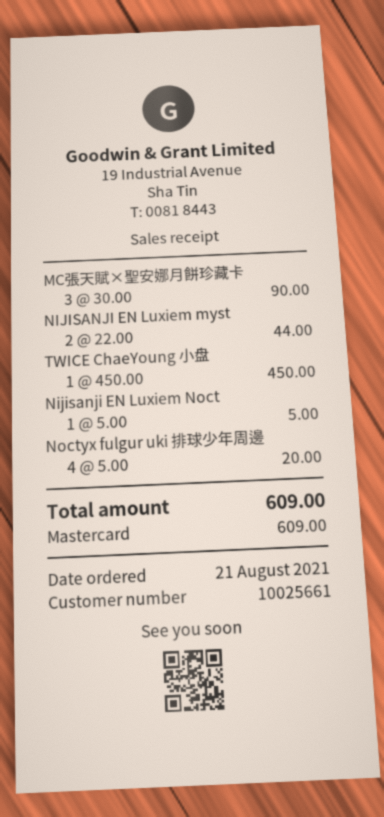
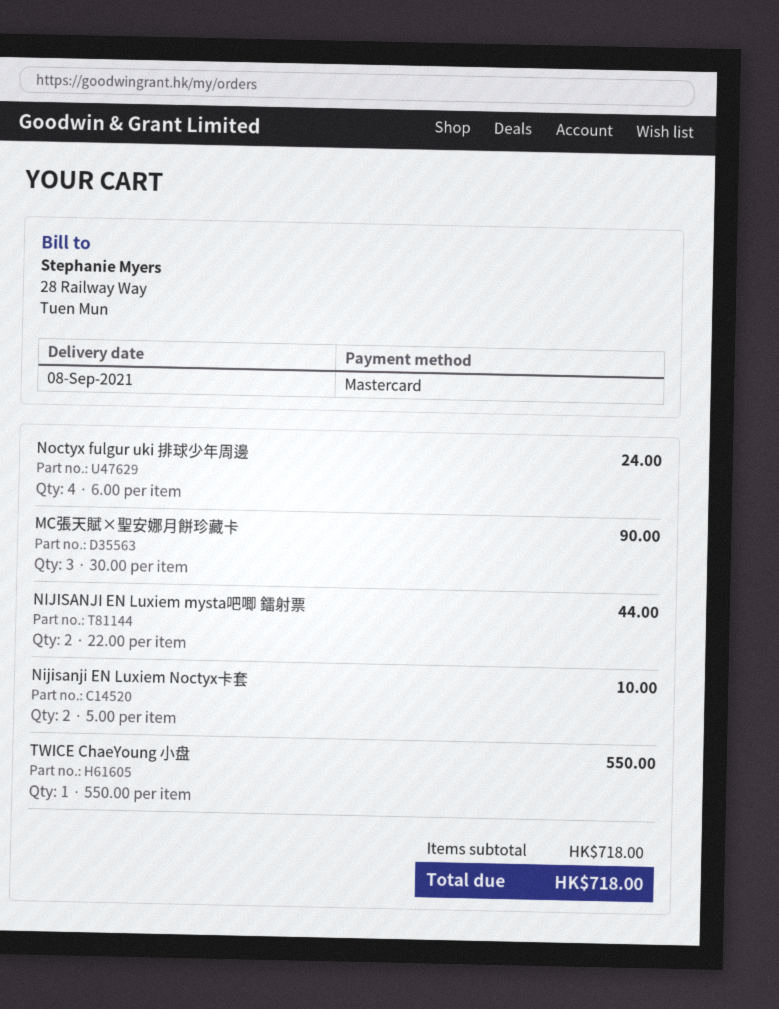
TWICE ChaeYoung 小盘: 1 x 450.00 = 450.00 -> 1 x 550.00 = 550.00
Nijisanji EN Luxiem Noct: 1 x 5.00 = 5.00 -> 2 x 5.00 = 10.00
Noctyx fulgur uki 排球少年周邊: 4 x 5.00 = 20.00 -> 4 x 6.00 = 24.00
total: 609.00 -> 718.00

